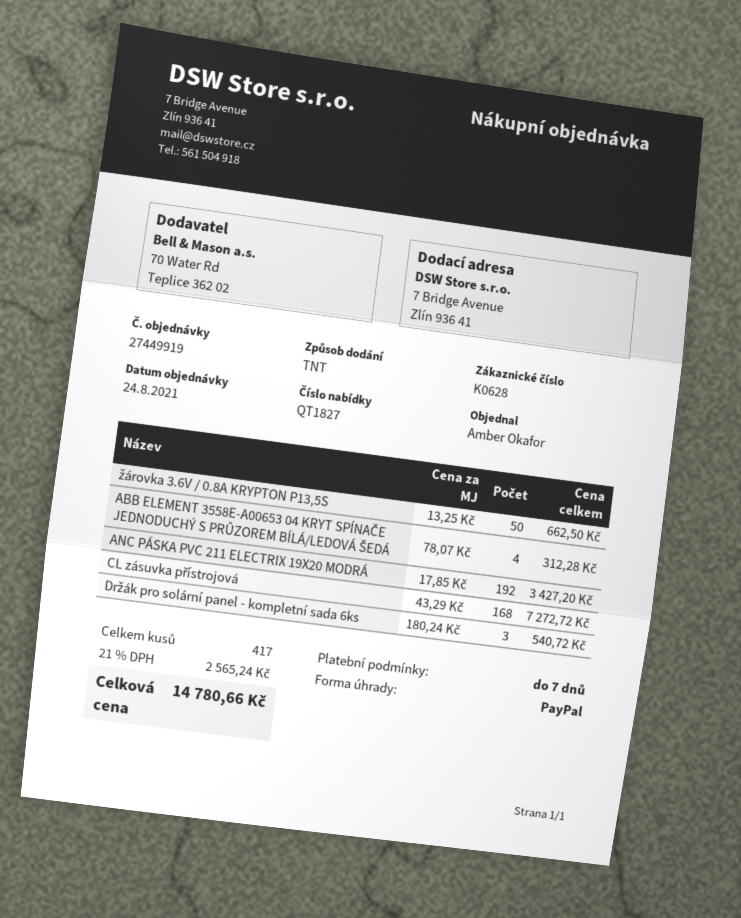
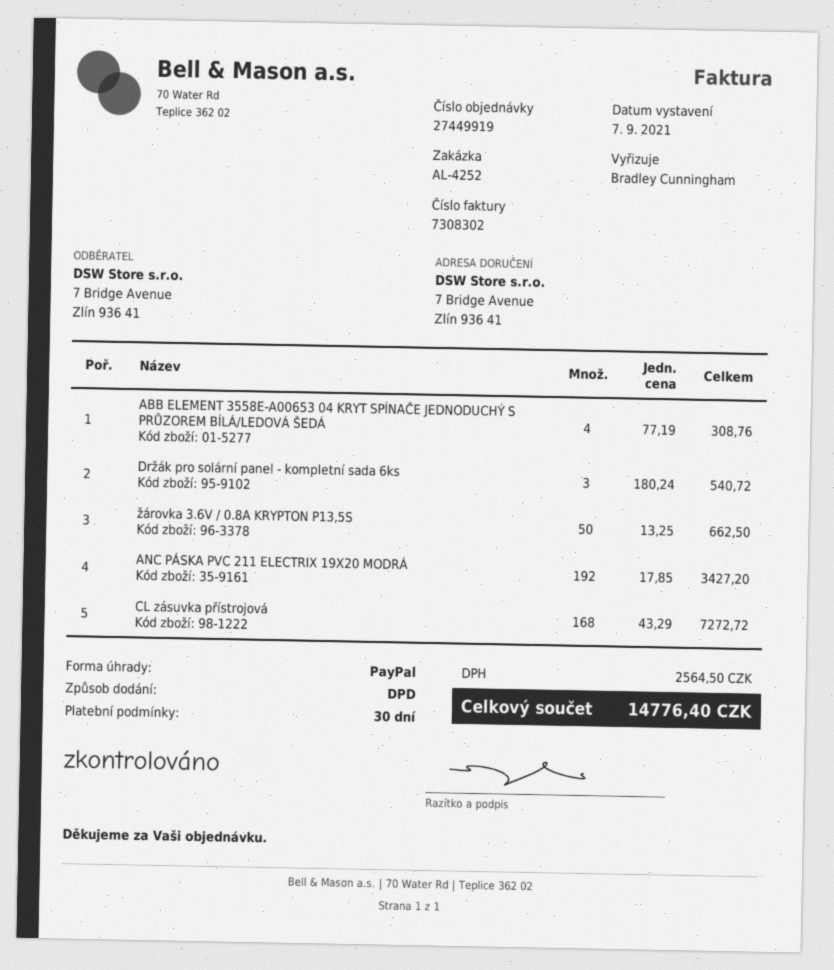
payment terms: 7 days -> 30 days
shipping method: TNT -> DPD
ABB ELEMENT 3558E-A00653 04 KRYT SPÍNAČE JEDNODUCHÝ S PRŮZOREM BÍLÁ/LEDOVÁ ŠEDÁ: 4 x 78.07 = 312.28 -> 4 x 77.19 = 308.76
tax: 2565.24 -> 2564.50
total: 14780.66 -> 14776.40

